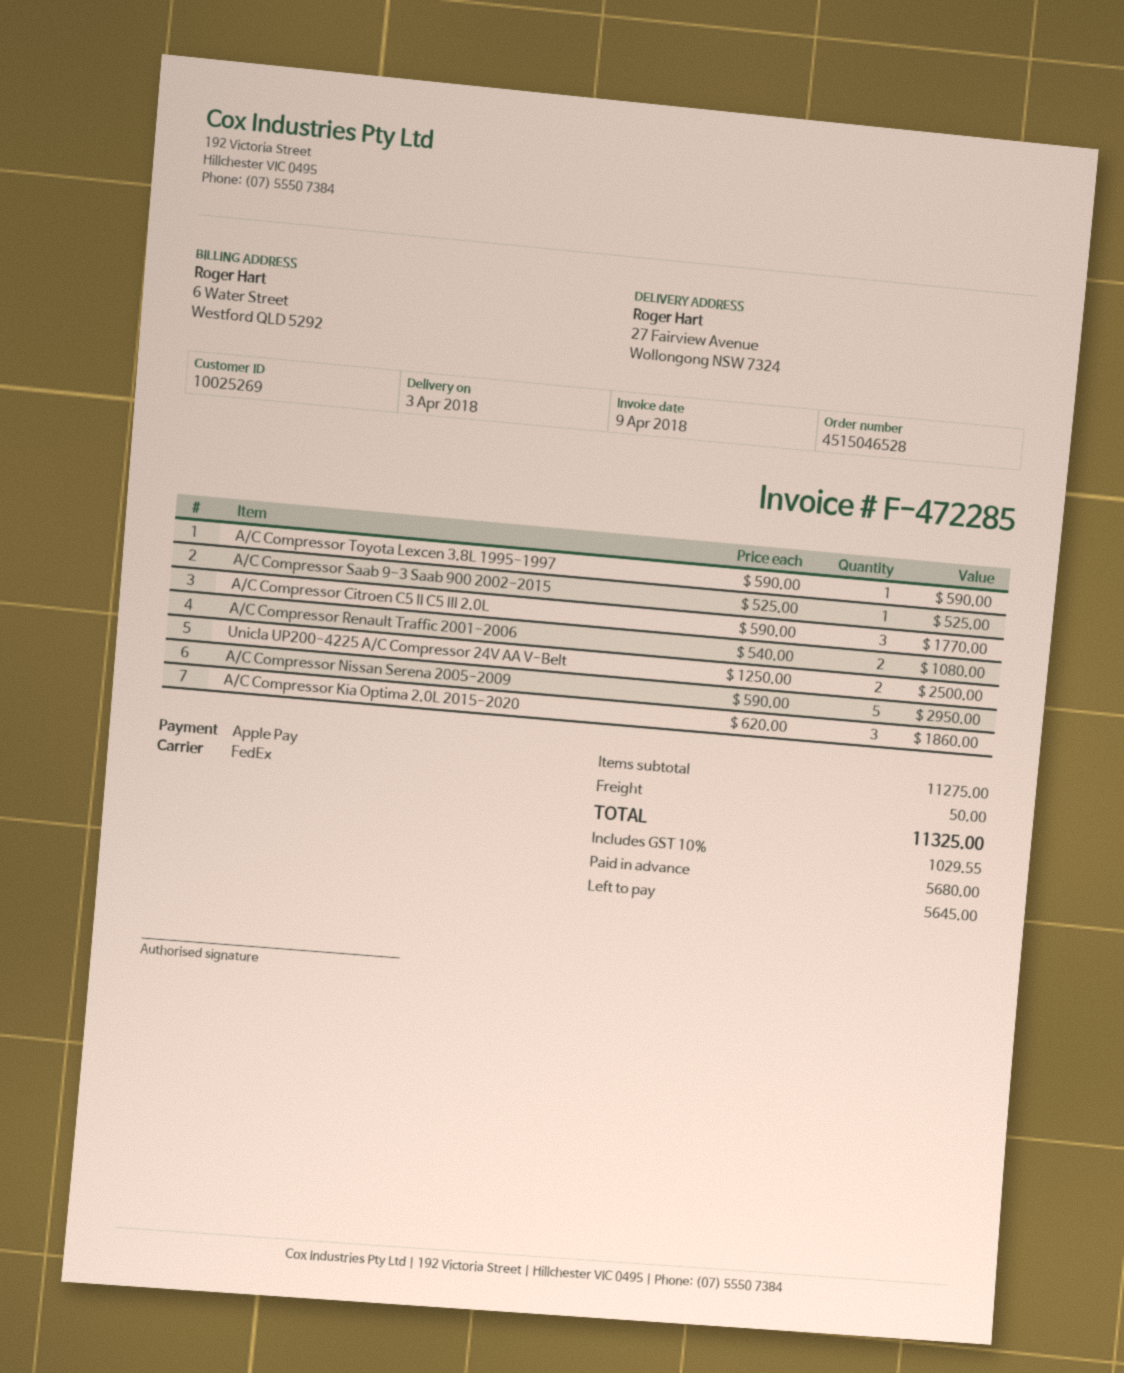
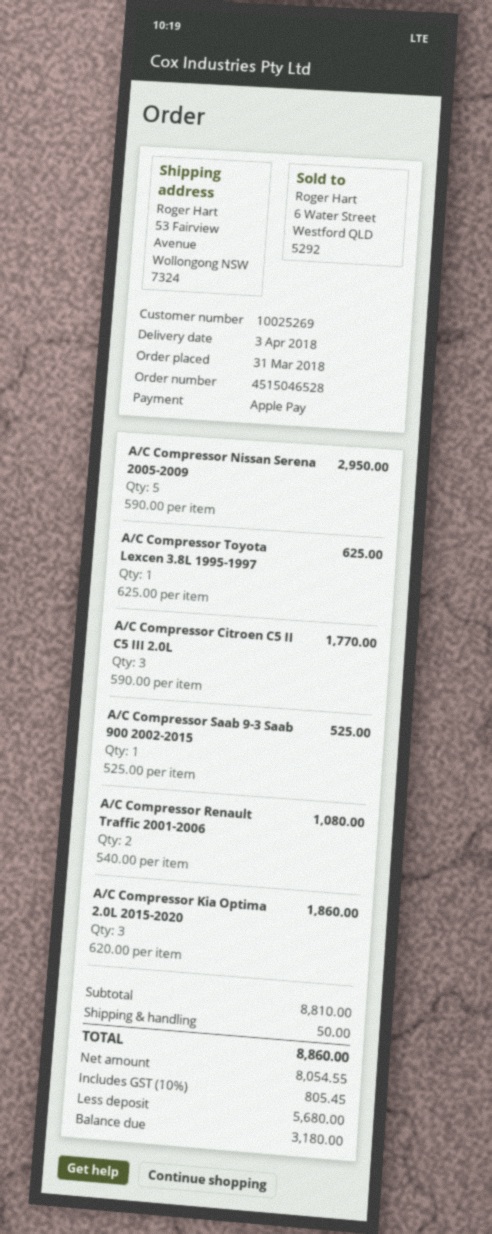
ship to: 27 Fairview Avenue, Wollongong NSW 7324 -> 53 Fairview Avenue, Wollongong NSW 7324
A/C Compressor Toyota Lexcen 3.8L 1995-1997: 1 x 590.00 = 590.00 -> 1 x 625.00 = 625.00
Unicla UP200-4225 A/C Compressor 24V AA V-Belt: 2 x 1250.00 = 2500.00 -> none
subtotal: 11275.00 -> 8810.00
tax: 10% = 1029.55 -> 10% = 805.45
total: 11325.00 -> 8860.00
balance: 5645.00 -> 3180.00

